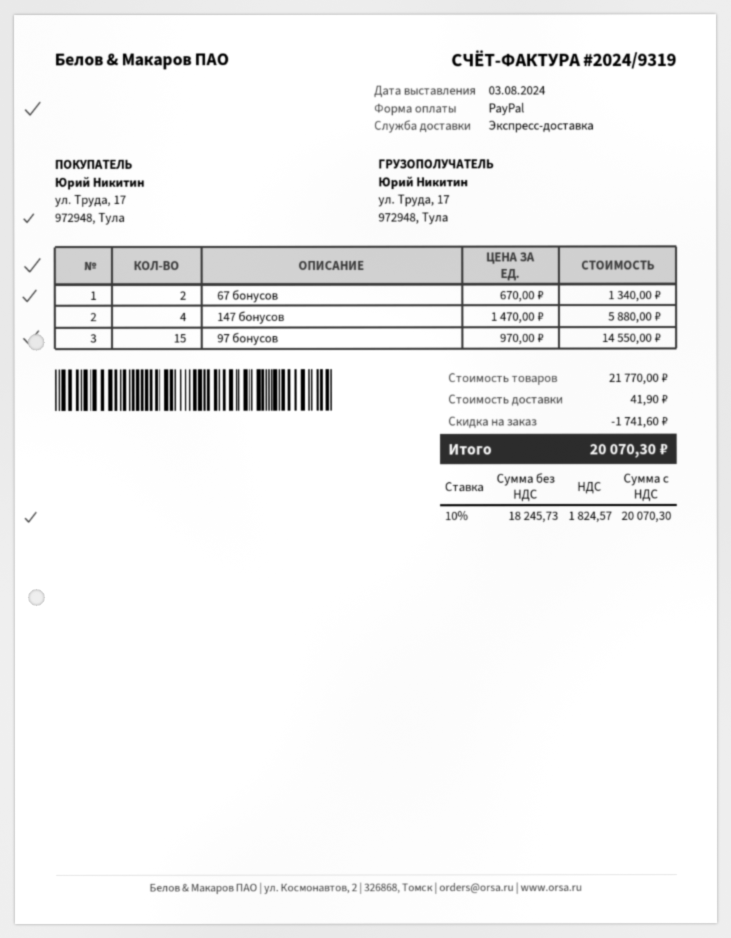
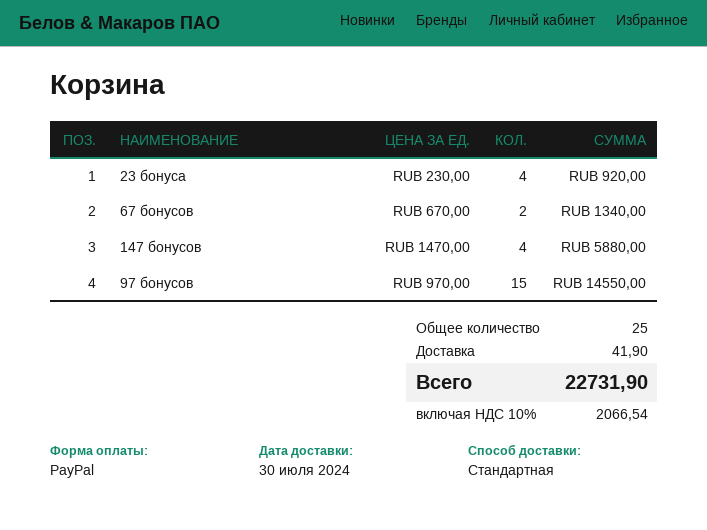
shipping method: express -> standard
23 бонуса: none -> 4 x 230.00 = 920.00
discount: 1741.60 -> none
tax: 10% = 1824.57 -> 10% = 2066.54
total: 20070.30 -> 22731.90

